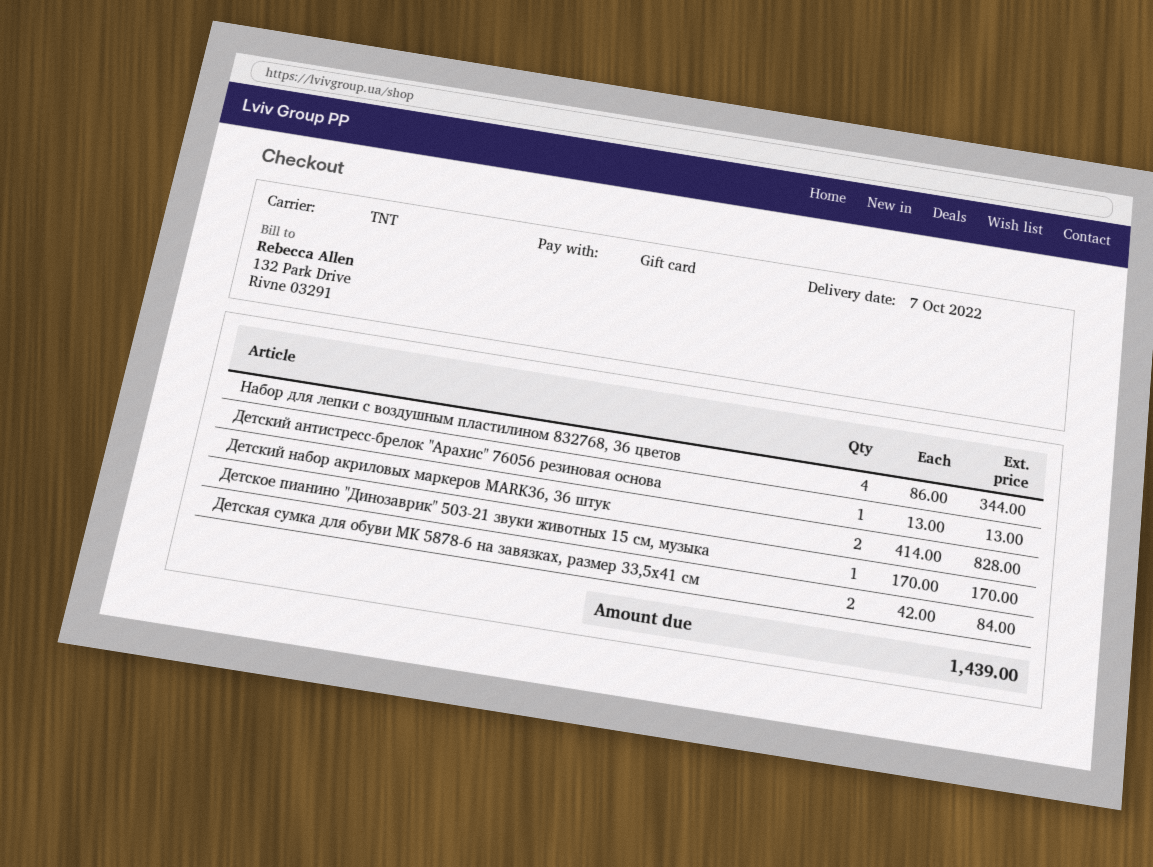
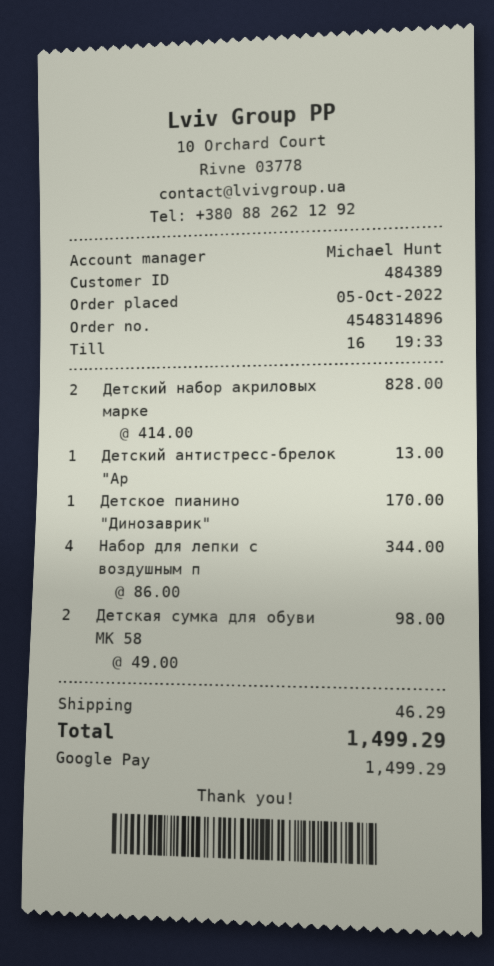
payment method: gift card -> Google Pay
Детская сумка для обуви MK 5878-6 на завязках, размер 33,5х41 см: 2 x 42.00 = 84.00 -> 2 x 49.00 = 98.00
shipping: none -> 46.29
total: 1439.00 -> 1499.29

